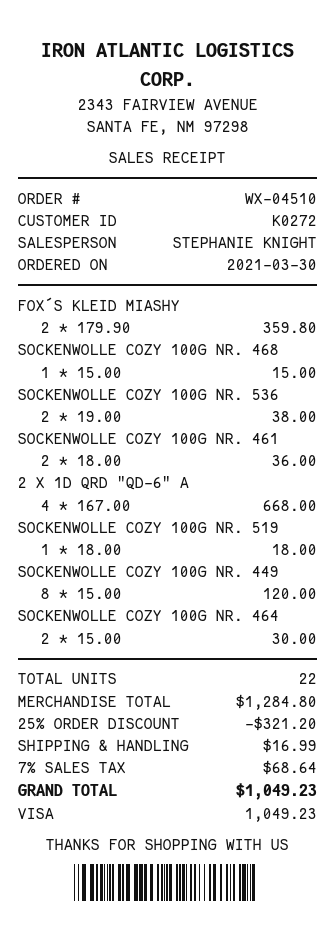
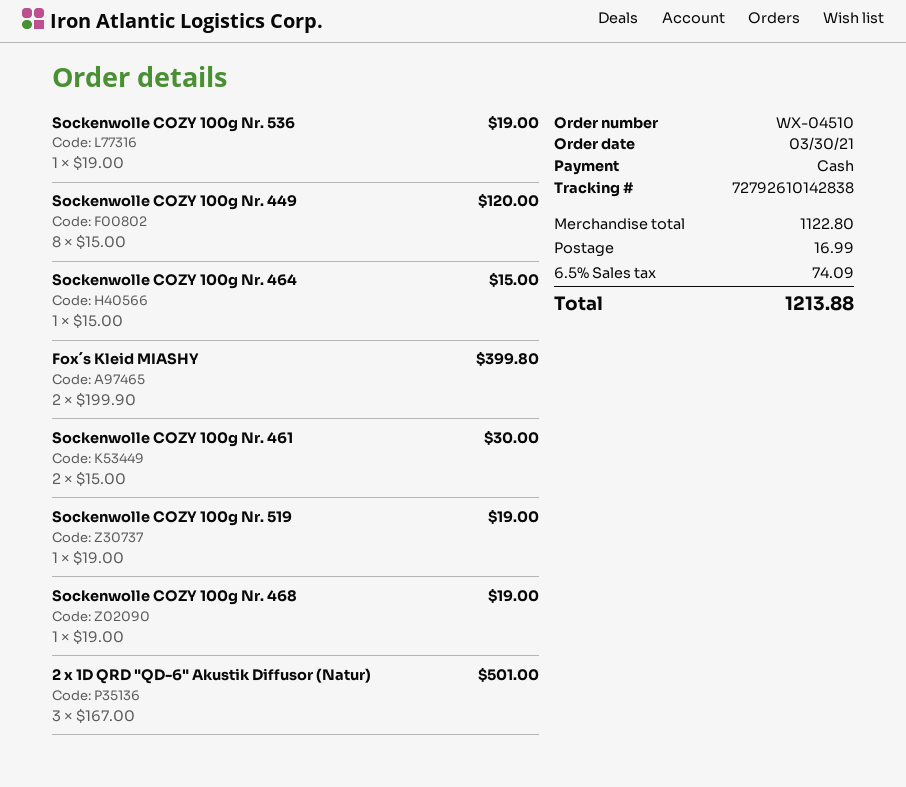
payment method: Visa -> cash
FOX´S KLEID MIASHY: 2 x 179.90 = 359.80 -> 2 x 199.90 = 399.80
SOCKENWOLLE COZY 100G NR. 468: 1 x 15.00 = 15.00 -> 1 x 19.00 = 19.00
SOCKENWOLLE COZY 100G NR. 536: 2 x 19.00 = 38.00 -> 1 x 19.00 = 19.00
SOCKENWOLLE COZY 100G NR. 461: 2 x 18.00 = 36.00 -> 2 x 15.00 = 30.00
2 X 1D QRD "QD-6" A: 4 x 167.00 = 668.00 -> 3 x 167.00 = 501.00
SOCKENWOLLE COZY 100G NR. 519: 1 x 18.00 = 18.00 -> 1 x 19.00 = 19.00
SOCKENWOLLE COZY 100G NR. 464: 2 x 15.00 = 30.00 -> 1 x 15.00 = 15.00
subtotal: 1284.80 -> 1122.80
discount: 25% = 321.20 -> none
tax: 7% = 68.64 -> 6.5% = 74.09
total: 1049.23 -> 1213.88

